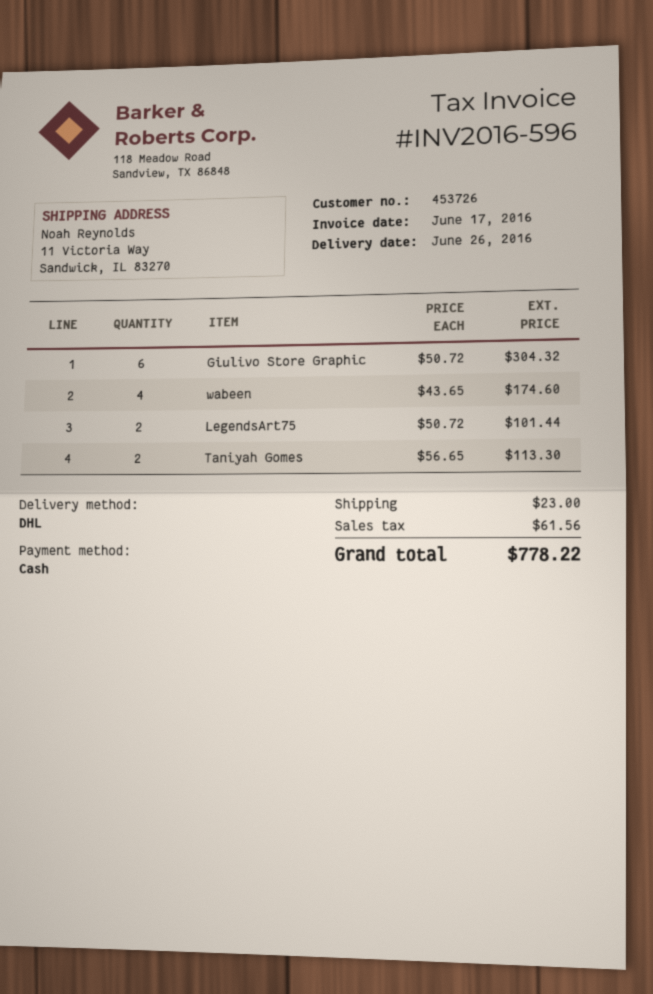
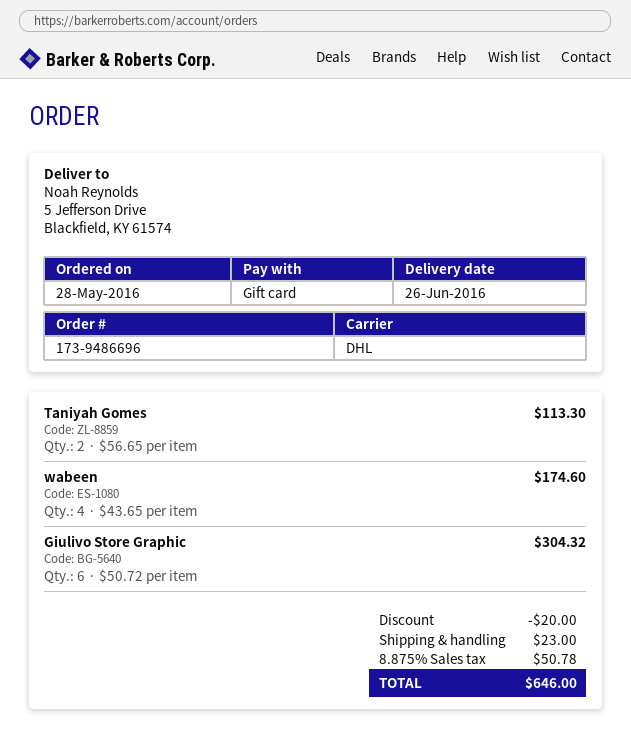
payment method: cash -> gift card
ship to: 11 Victoria Way, Sandwick, IL 83270 -> 5 Jefferson Drive, Blackfield, KY 61574
LegendsArt75: 2 x 50.72 = 101.44 -> none
discount: none -> 20.00
tax: 61.56 -> 50.78
total: 778.22 -> 646.00

